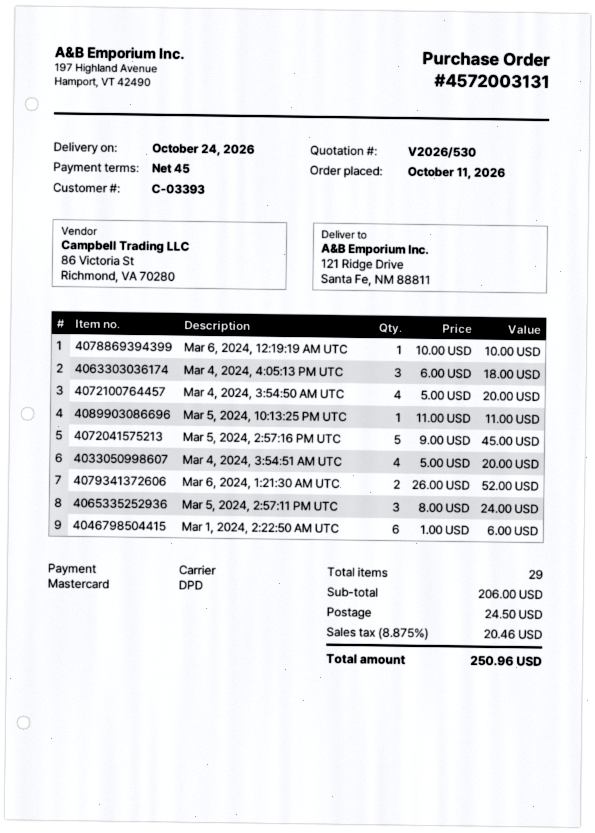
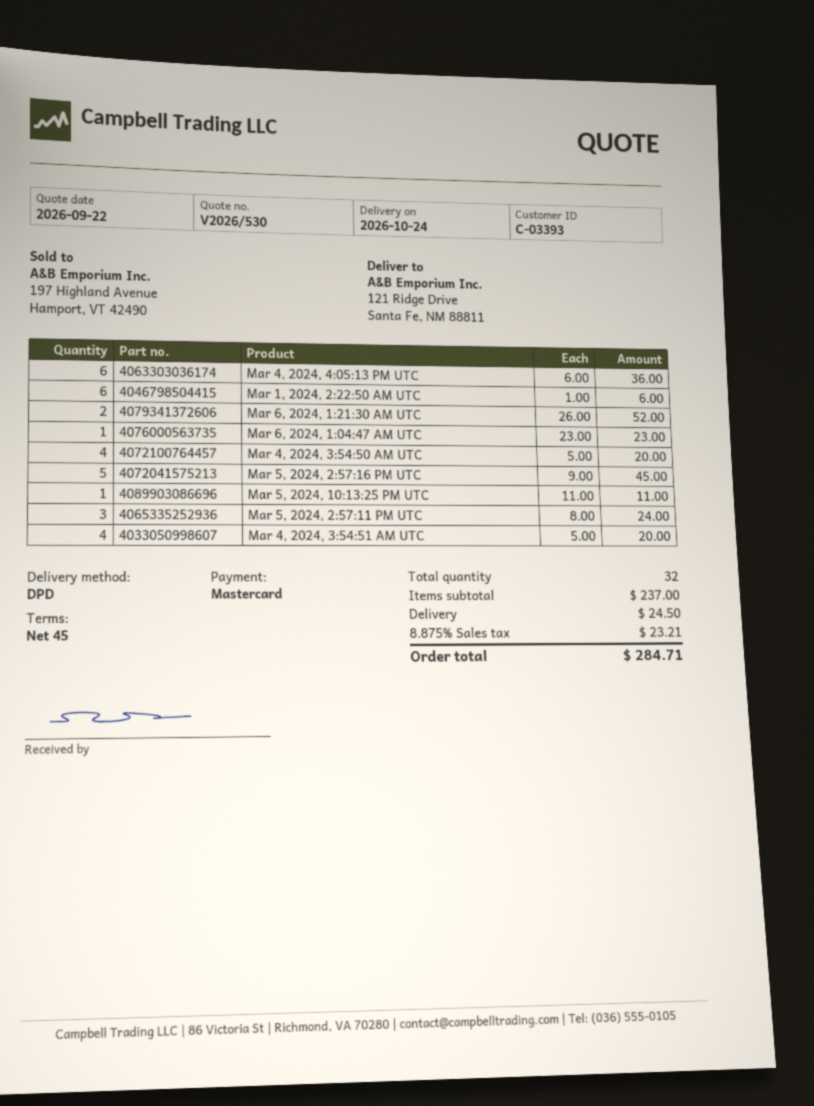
Mar 6, 2024, 12:19:19 AM UTC: 1 x 10.00 = 10.00 -> none
Mar 4, 2024, 4:05:13 PM UTC: 3 x 6.00 = 18.00 -> 6 x 6.00 = 36.00
Mar 6, 2024, 1:04:47 AM UTC: none -> 1 x 23.00 = 23.00
total quantity: 29 -> 32
subtotal: 206.00 -> 237.00
tax: 8.875% = 20.46 -> 8.875% = 23.21
total: 250.96 -> 284.71

